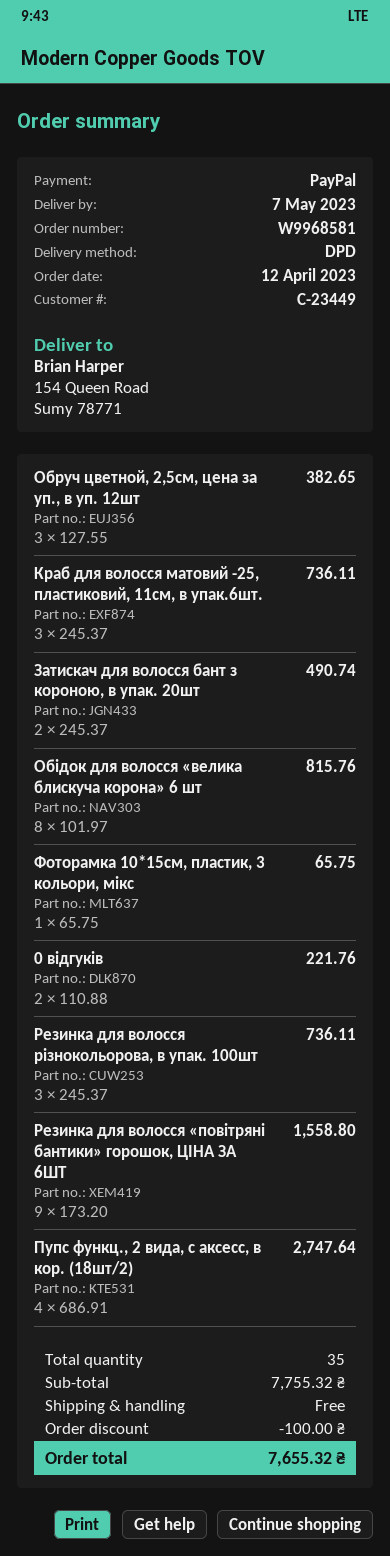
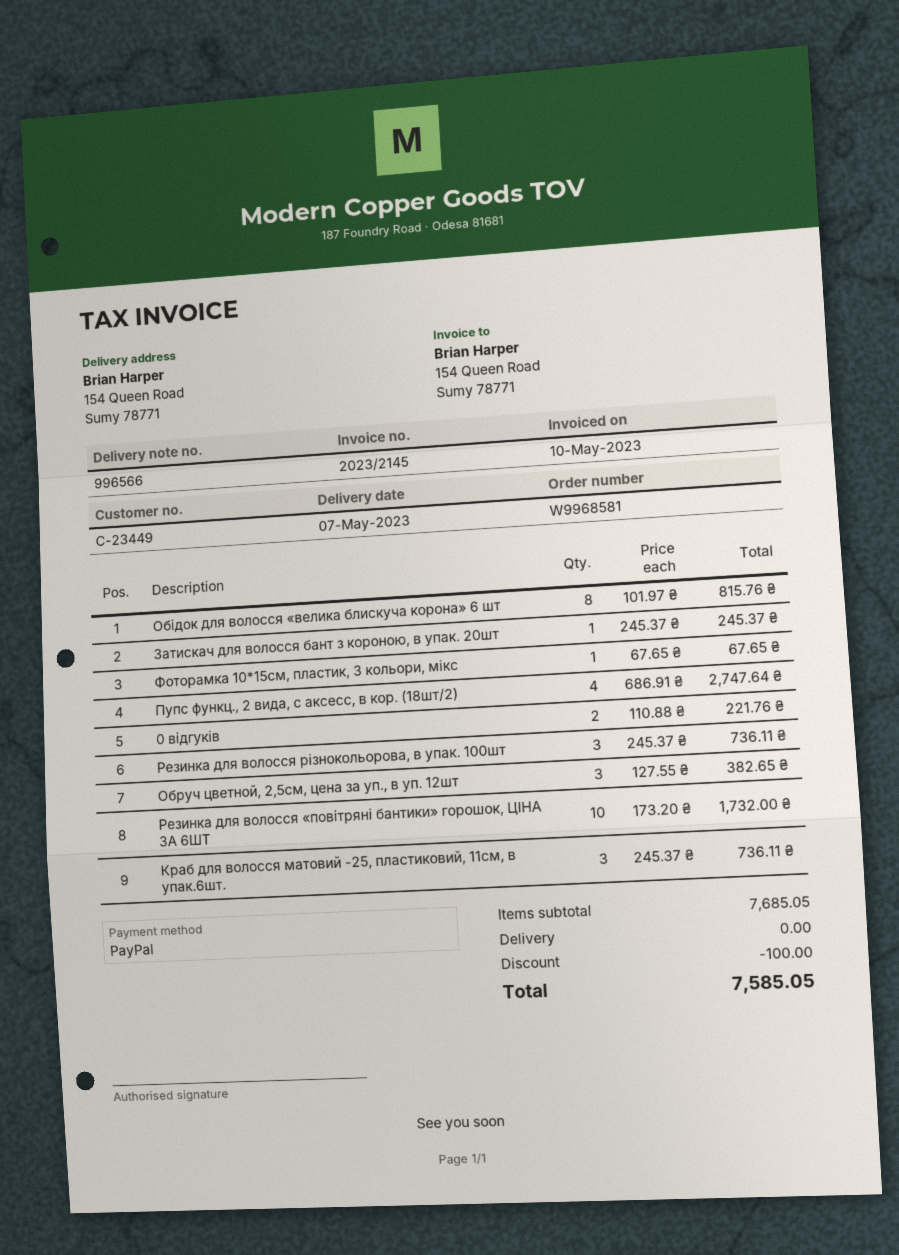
Затискач для волосся бант з короною, в упак. 20шт: 2 x 245.37 = 490.74 -> 1 x 245.37 = 245.37
Фоторамка 10*15см, пластик, 3 кольори, мікс: 1 x 65.75 = 65.75 -> 1 x 67.65 = 67.65
Резинка для волосся «повітряні бантики» горошок, ЦІНА ЗА 6ШТ: 9 x 173.20 = 1558.80 -> 10 x 173.20 = 1732.00
subtotal: 7755.32 -> 7685.05
total: 7655.32 -> 7585.05

